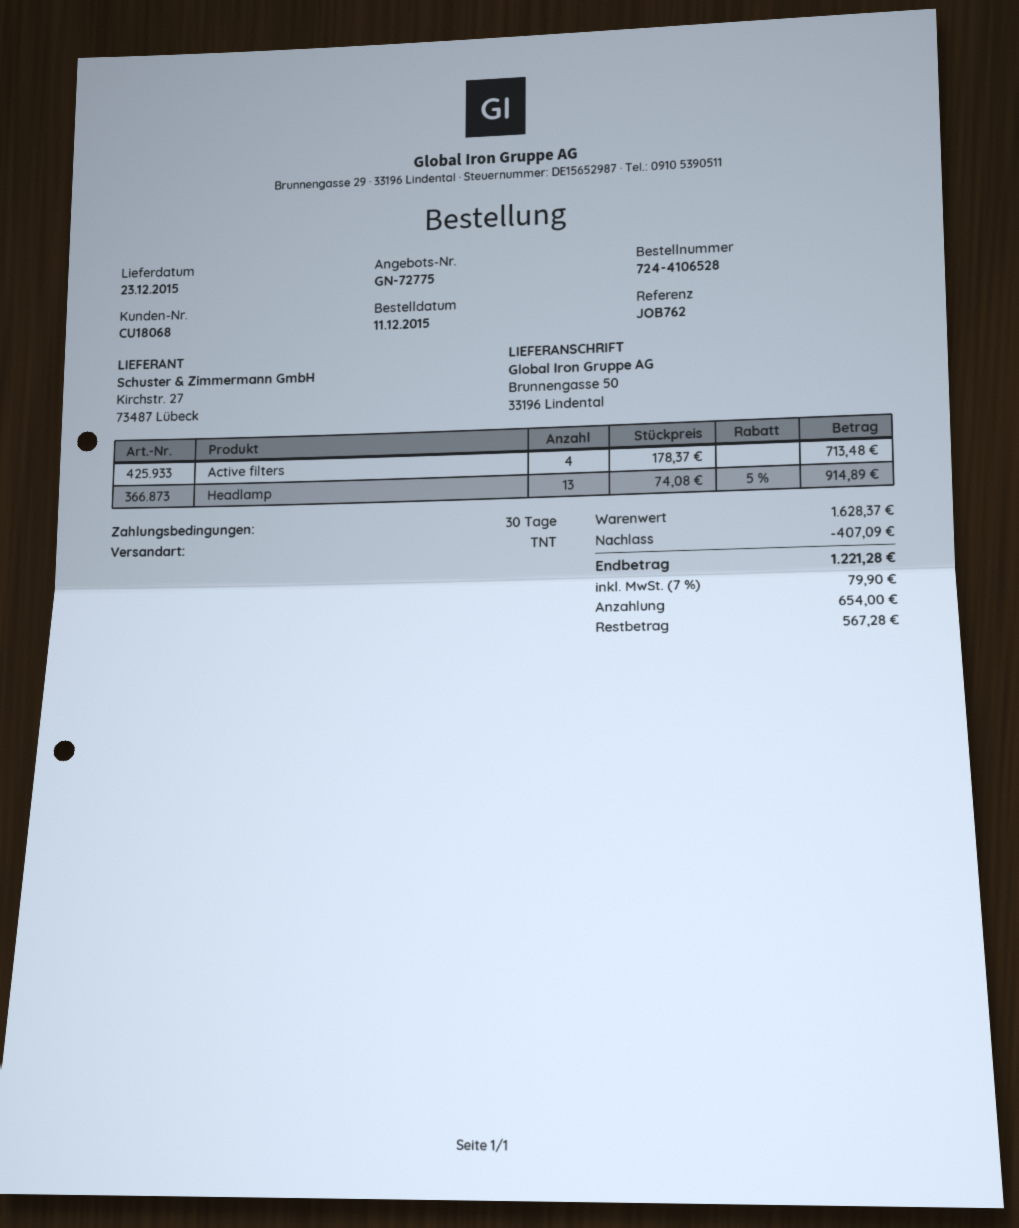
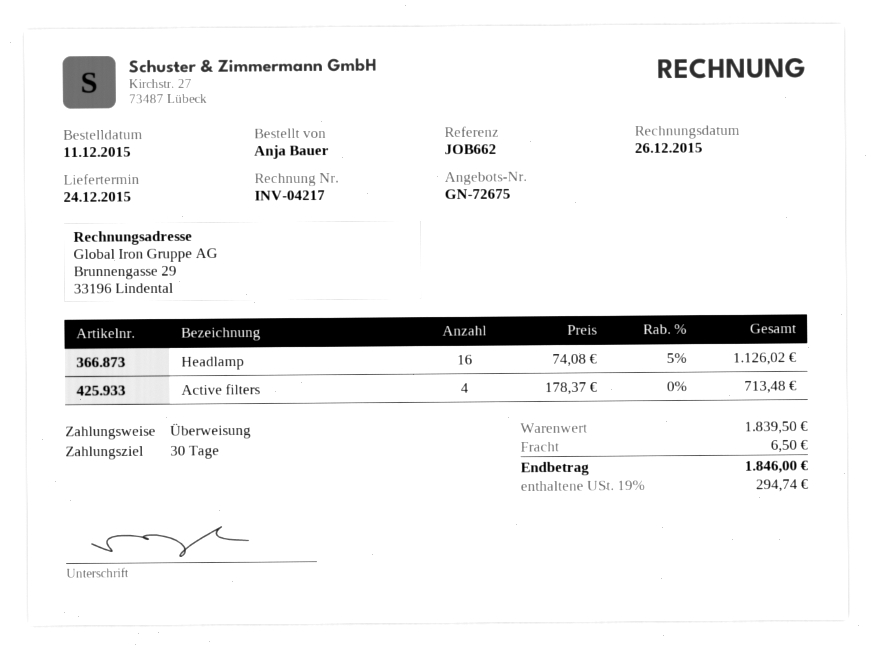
quote number: GN-72775 -> GN-72675
delivery date: 2015-12-23 -> 2015-12-24
reference: JOB762 -> JOB662
Headlamp: 13 x 74.08 - 5% = 914.89 -> 16 x 74.08 - 5% = 1126.02
subtotal: 1628.37 -> 1839.50
discount: 407.09 -> none
shipping: none -> 6.50
tax: 7% = 79.90 -> 19% = 294.74
total: 1221.28 -> 1846.00

